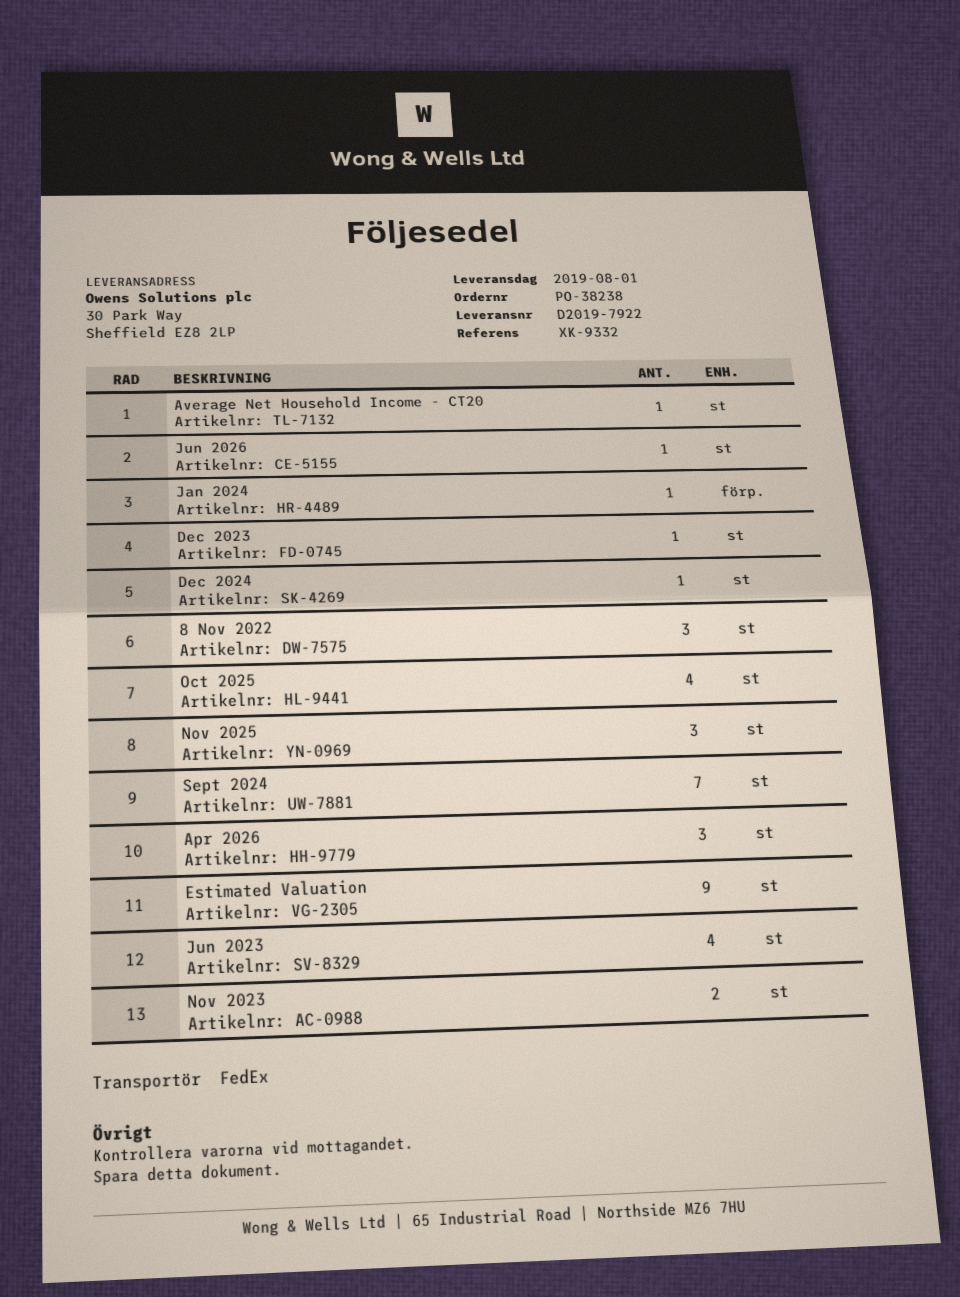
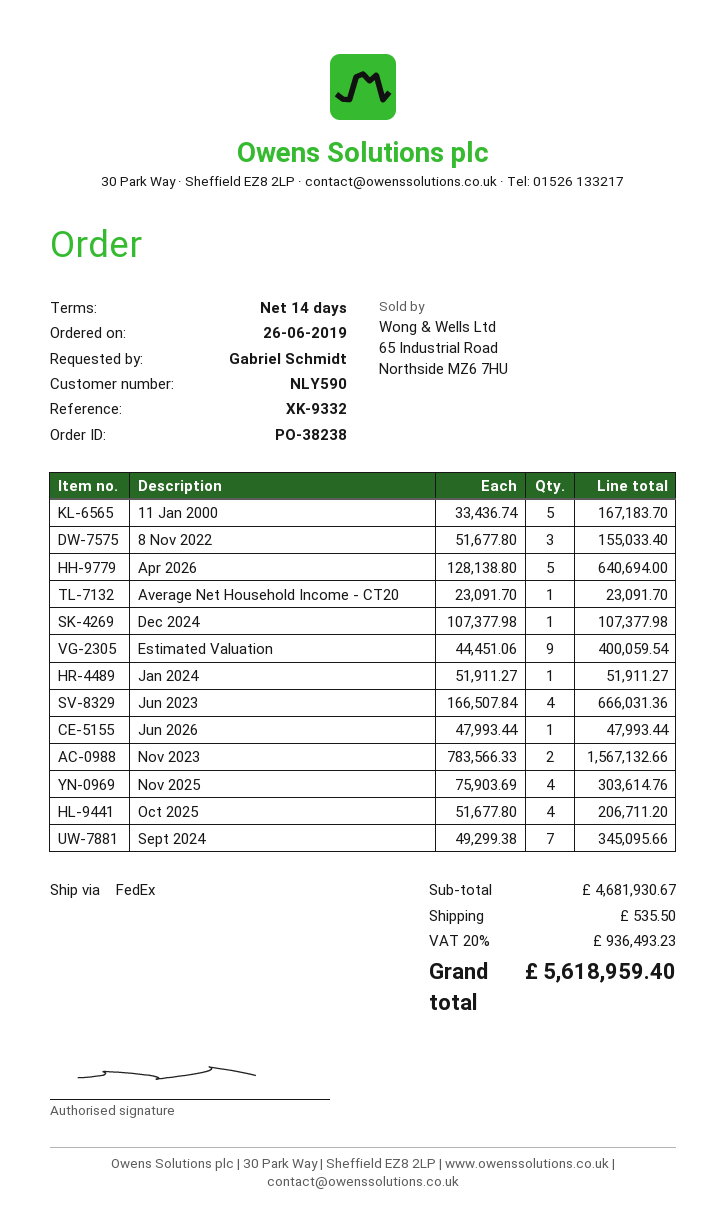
Dec 2023: 1 -> none
Nov 2025: 3 -> 4
Apr 2026: 3 -> 5
11 Jan 2000: none -> 5

